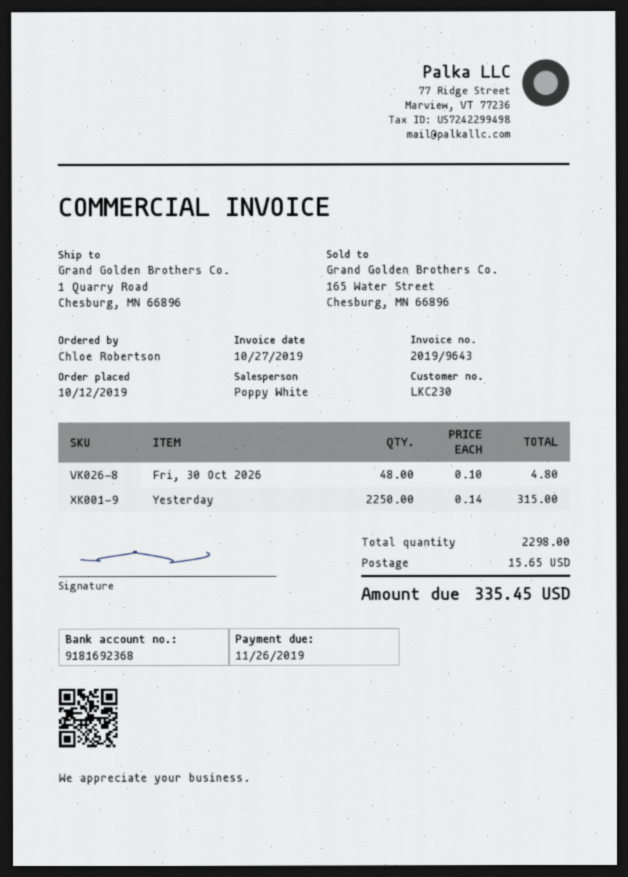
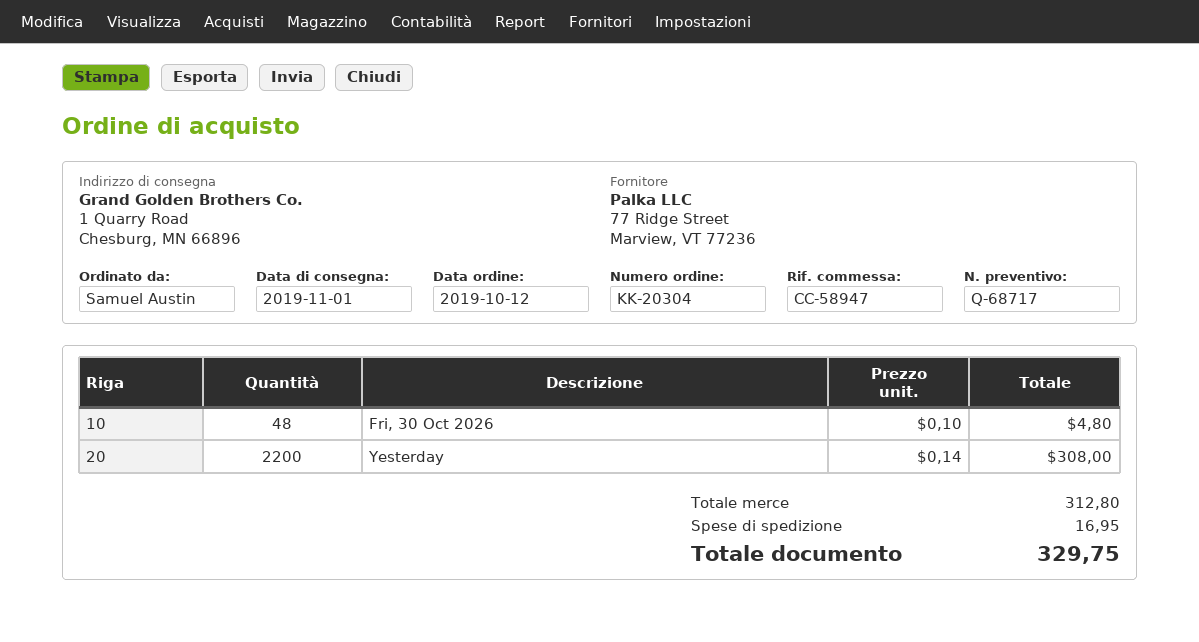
ordered by: Chloe Robertson -> Samuel Austin
Yesterday: 2250 x 0.14 = 315.00 -> 2200 x 0.14 = 308.00
shipping: 15.65 -> 16.95
total: 335.45 -> 329.75

